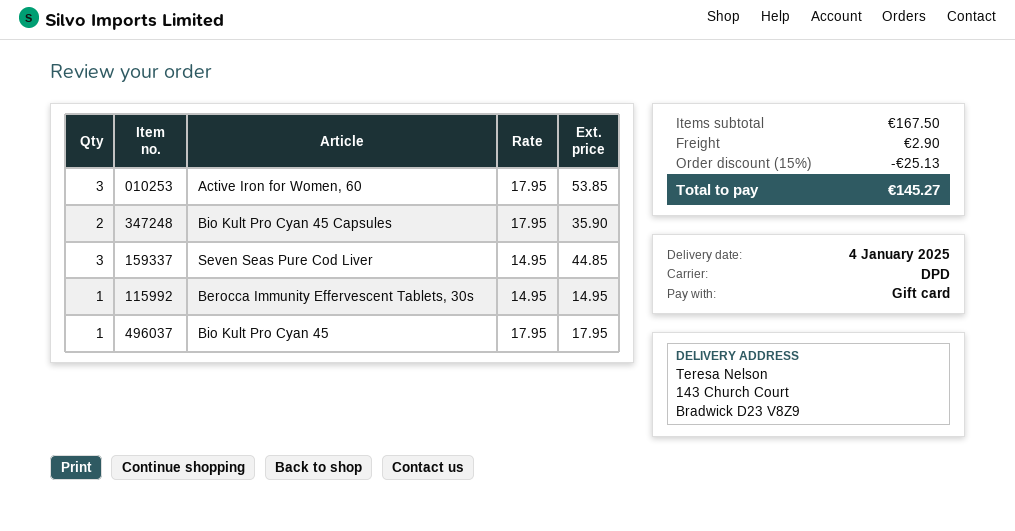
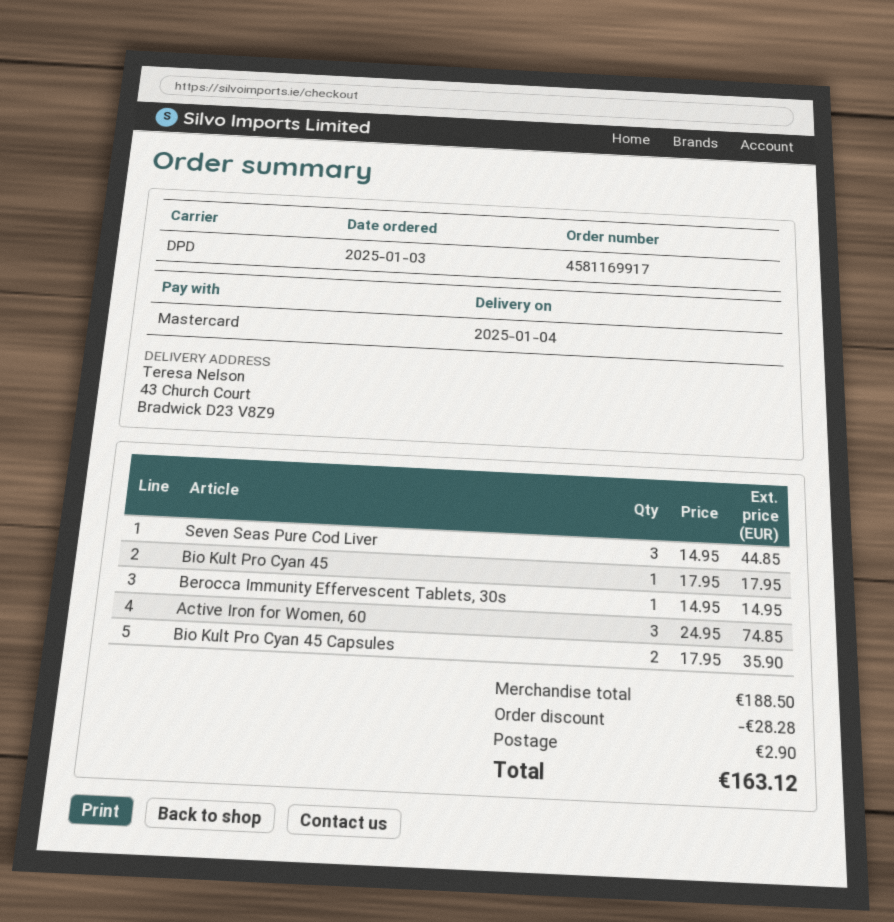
payment method: gift card -> Mastercard
ship to: 143 Church Court, Bradwick D23 V8Z9 -> 43 Church Court, Bradwick D23 V8Z9
Active Iron for Women, 60: 3 x 17.95 = 53.85 -> 3 x 24.95 = 74.85
subtotal: 167.50 -> 188.50
discount: 25.13 -> 28.28
total: 145.27 -> 163.12

